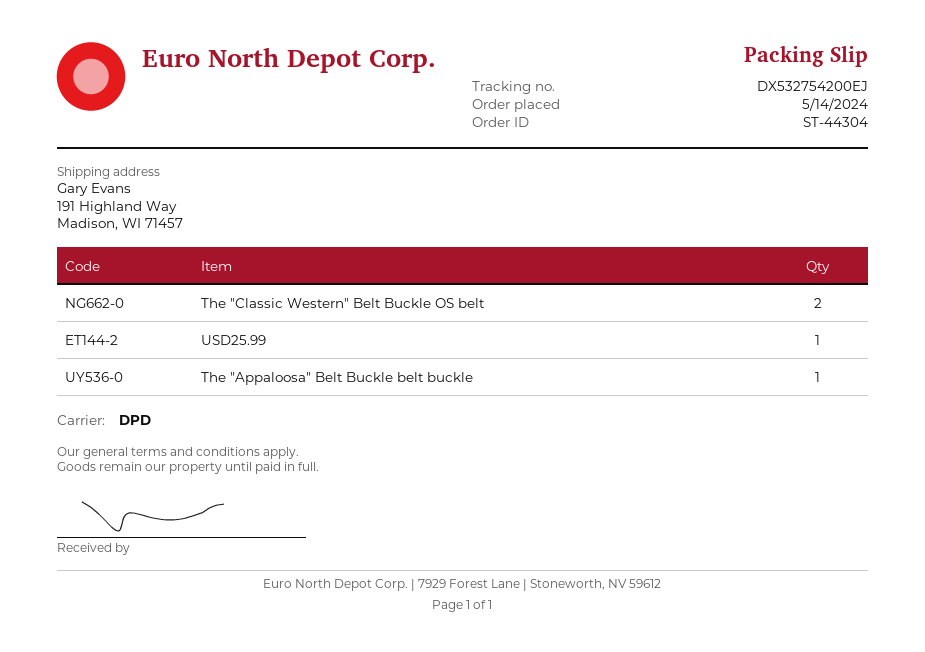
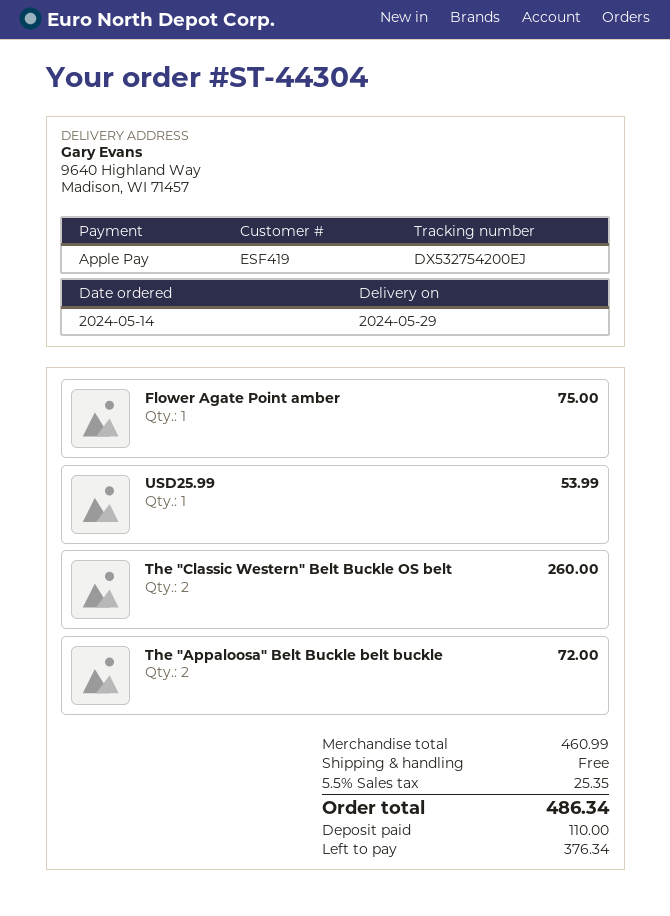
ship to: 191 Highland Way, Madison, WI 71457 -> 9640 Highland Way, Madison, WI 71457
The "Appaloosa" Belt Buckle belt buckle: 1 -> 2
Flower Agate Point amber: none -> 1

